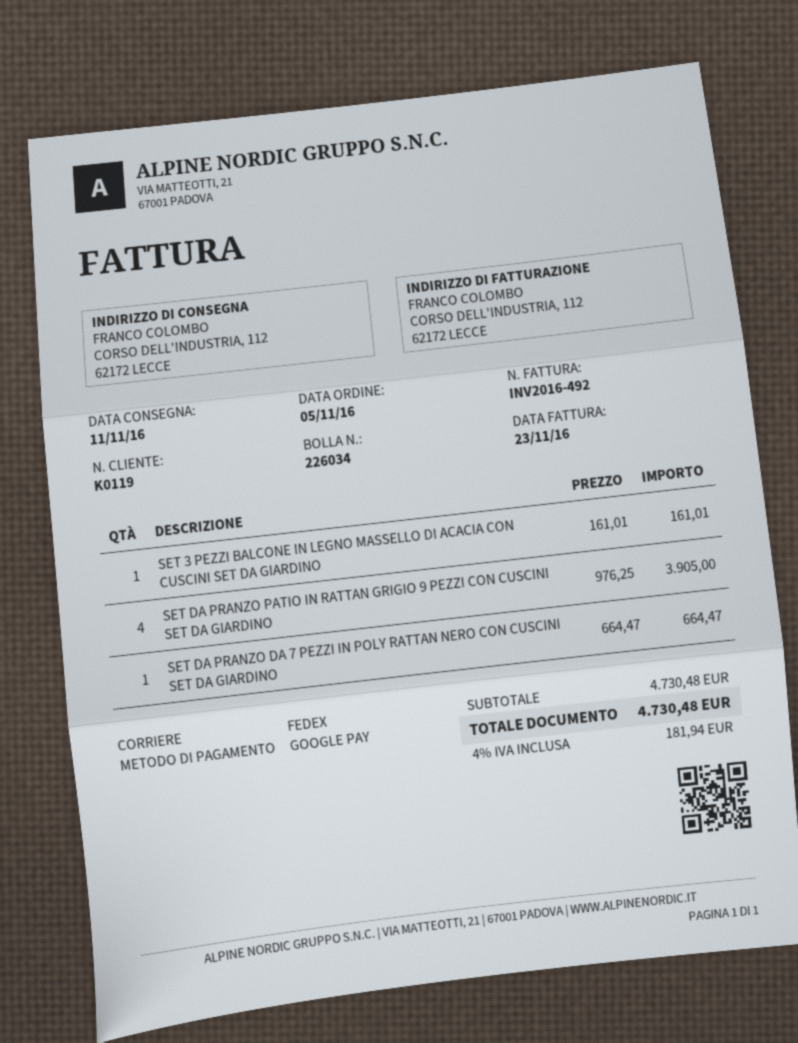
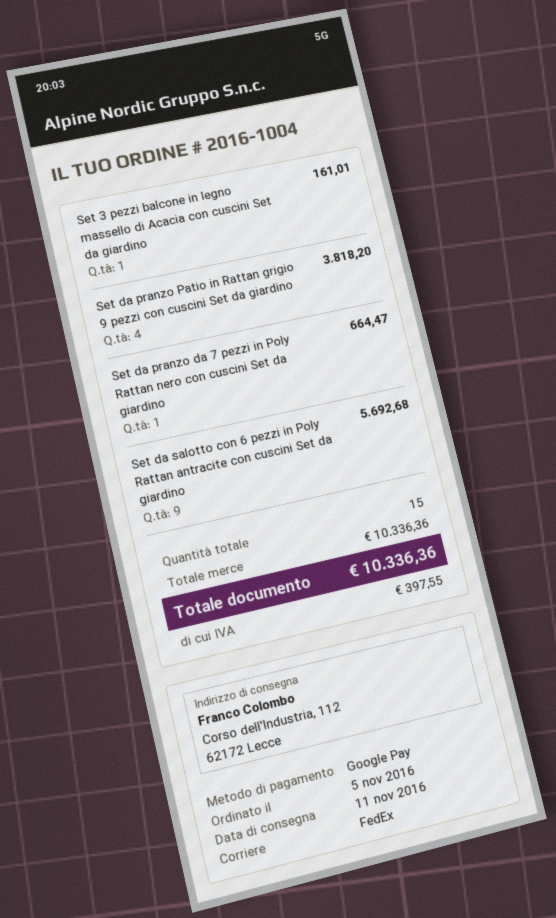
SET DA PRANZO PATIO IN RATTAN GRIGIO 9 PEZZI CON CUSCINI SET DA GIARDINO: 4 for 3905.00 -> 4 for 3818.20
Set da salotto con 6 pezzi in Poly Rattan antracite con cuscini Set da giardino: none -> 9 for 5692.68
subtotal: 4730.48 -> 10336.36
tax: 181.94 -> 397.55
total: 4730.48 -> 10336.36

